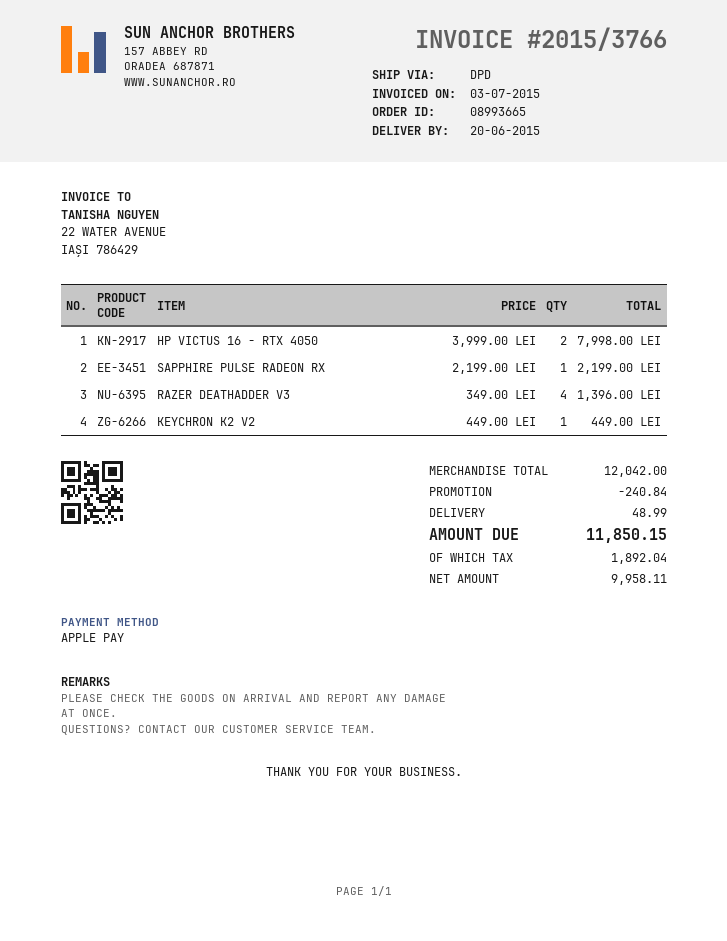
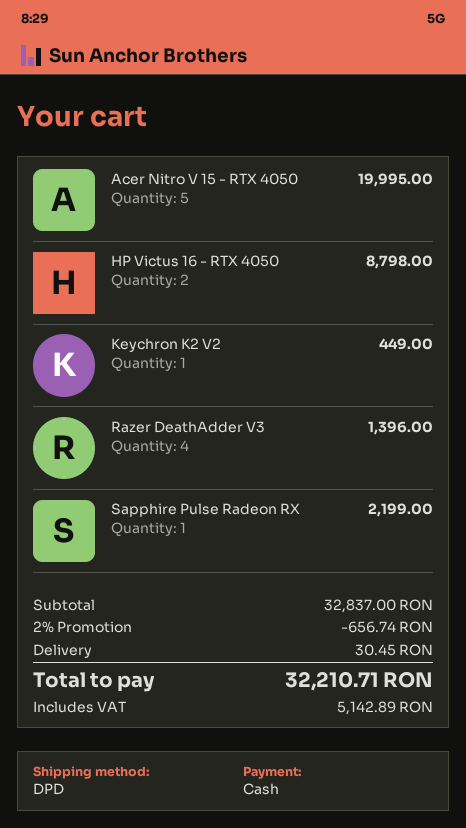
payment method: Apple Pay -> cash
HP VICTUS 16 - RTX 4050: 2 for 7998.00 -> 2 for 8798.00
Acer Nitro V 15 - RTX 4050: none -> 5 for 19995.00
subtotal: 12042.00 -> 32837.00
discount: 240.84 -> 656.74
shipping: 48.99 -> 30.45
tax: 1892.04 -> 5142.89
total: 11850.15 -> 32210.71

